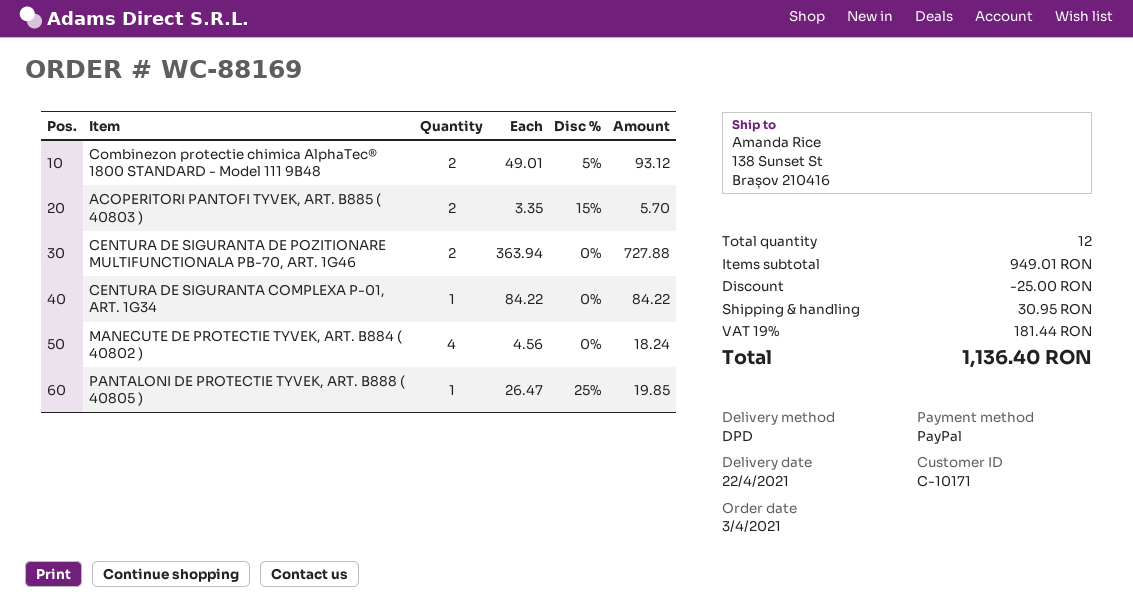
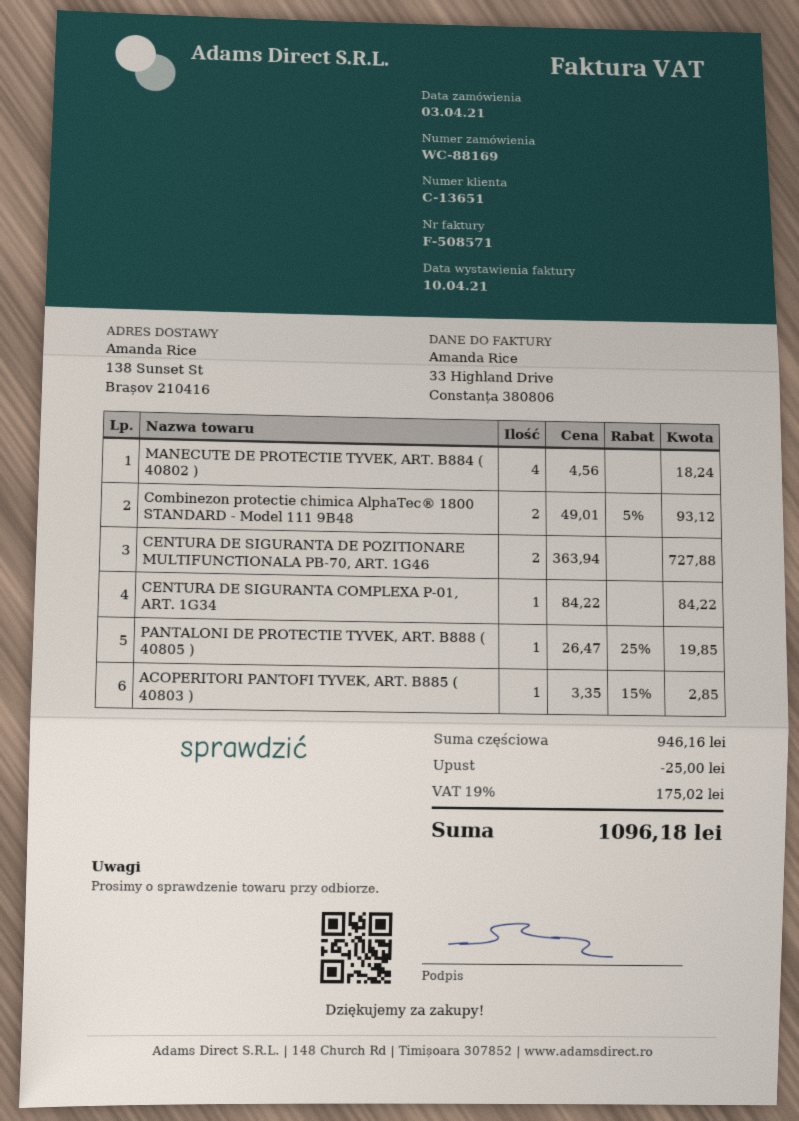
customer number: C-10171 -> C-13651
ACOPERITORI PANTOFI TYVEK, ART. B885 ( 40803 ): 2 x 3.35 - 15% = 5.70 -> 1 x 3.35 - 15% = 2.85
subtotal: 949.01 -> 946.16
shipping: 30.95 -> none
tax: 19% = 181.44 -> 19% = 175.02
total: 1136.40 -> 1096.18

